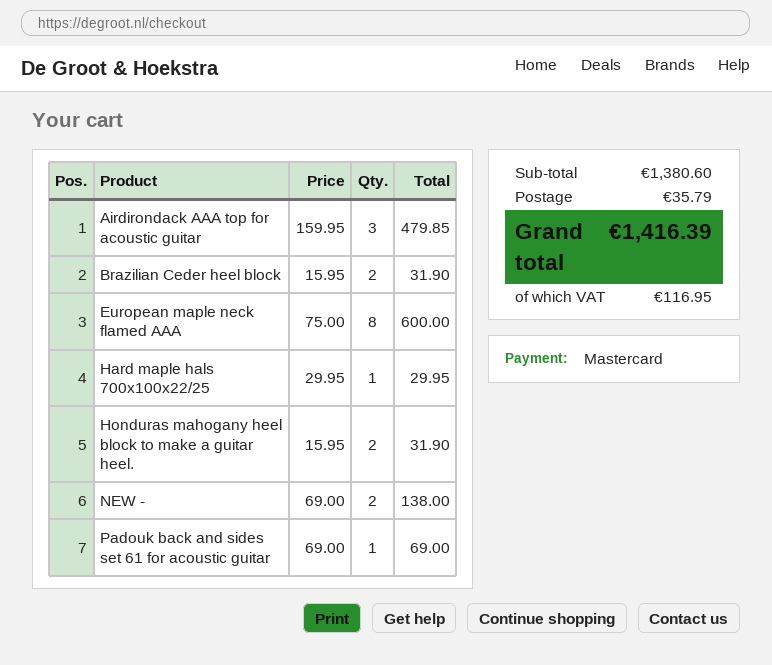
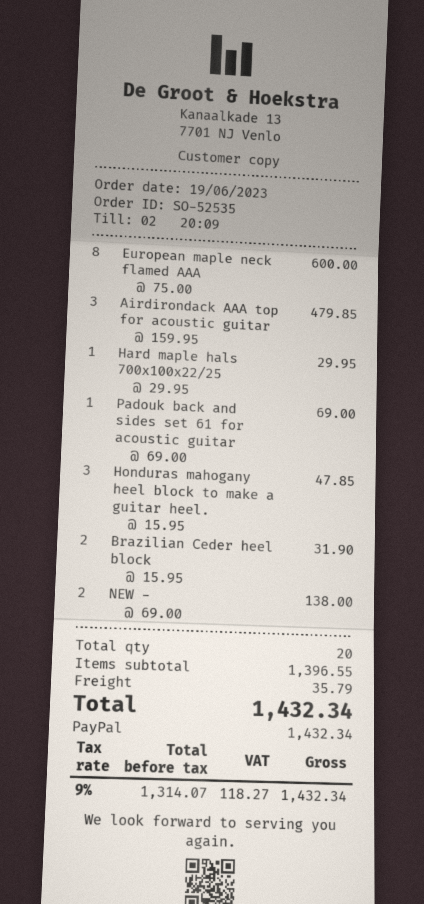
payment method: Mastercard -> PayPal
Honduras mahogany heel block to make a guitar heel.: 2 x 15.95 = 31.90 -> 3 x 15.95 = 47.85
subtotal: 1380.60 -> 1396.55
tax: 116.95 -> 118.27
total: 1416.39 -> 1432.34

